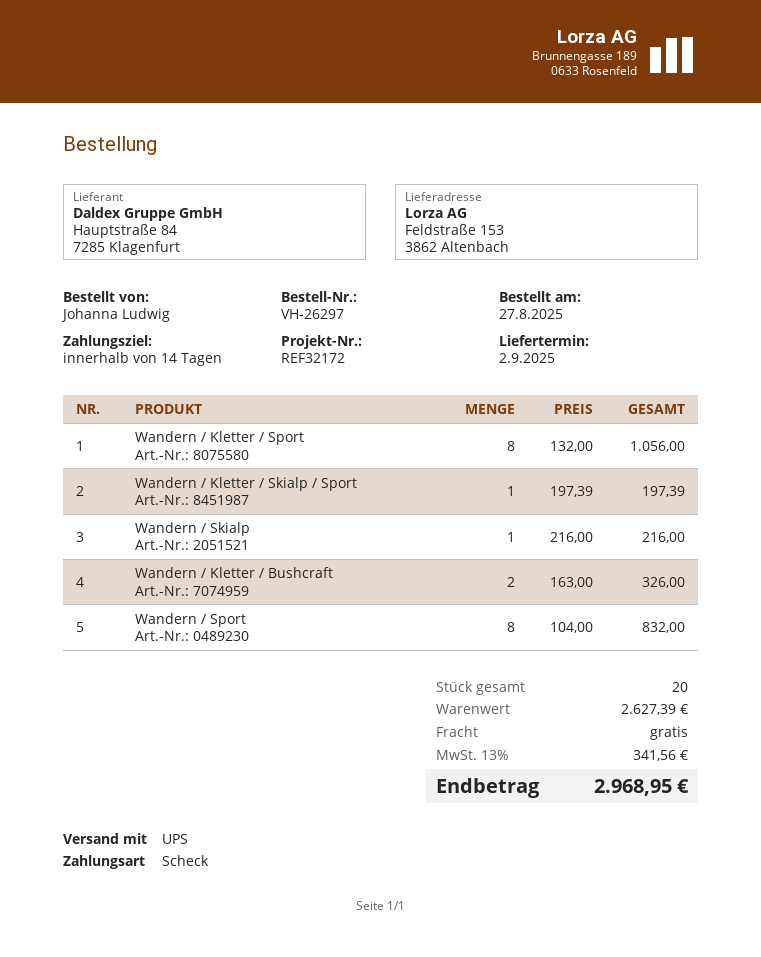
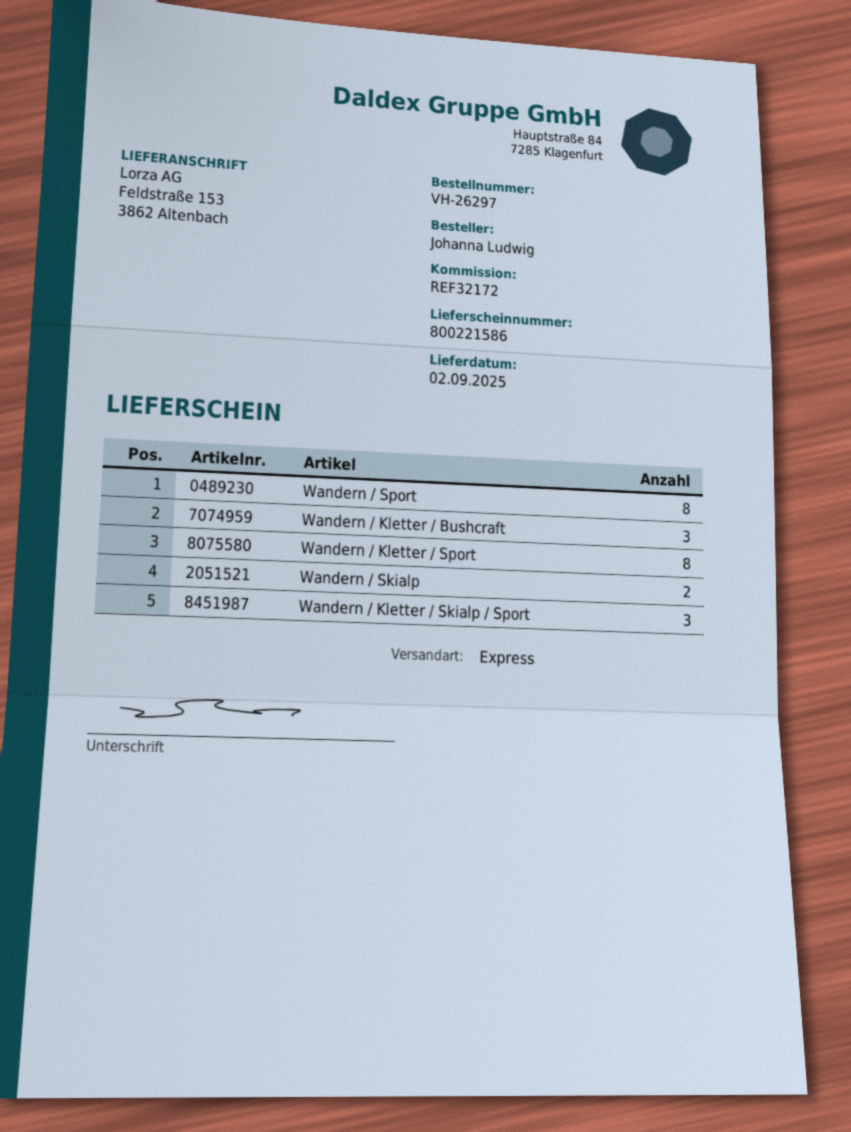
shipping method: UPS -> express
Wandern / Kletter / Skialp / Sport: 1 -> 3
Wandern / Skialp: 1 -> 2
Wandern / Kletter / Bushcraft: 2 -> 3

